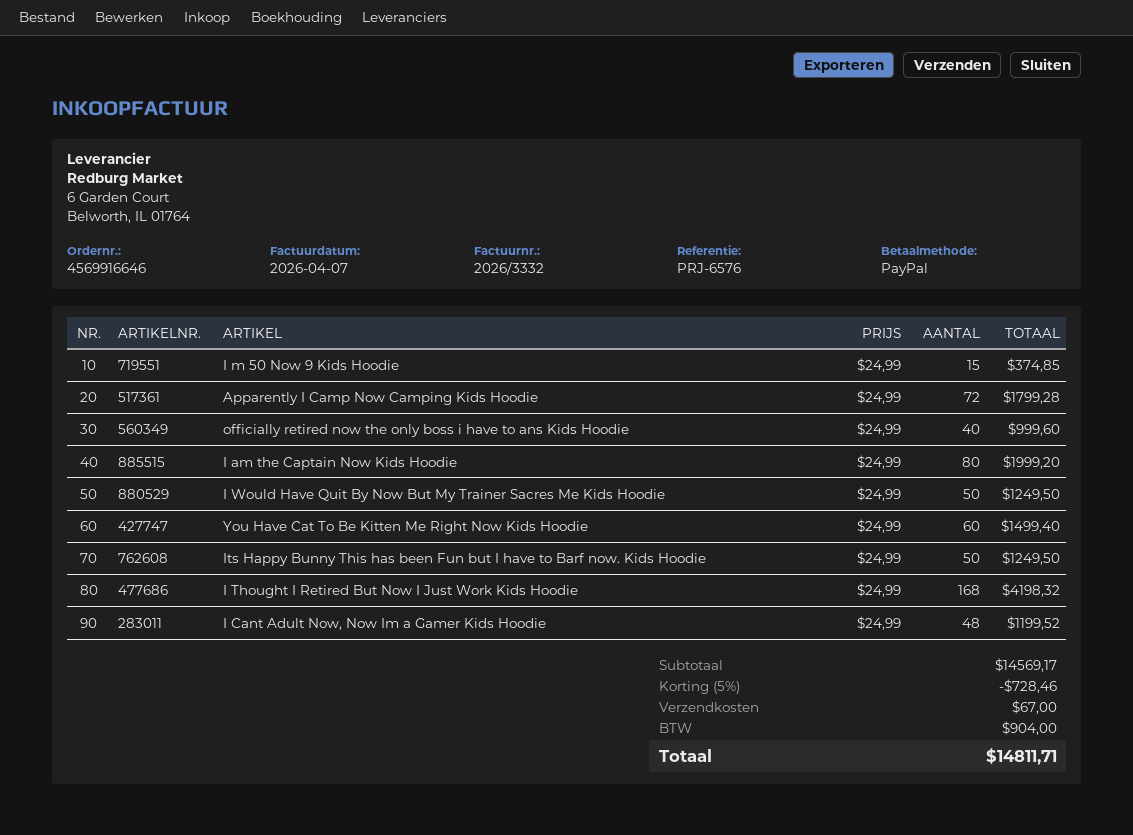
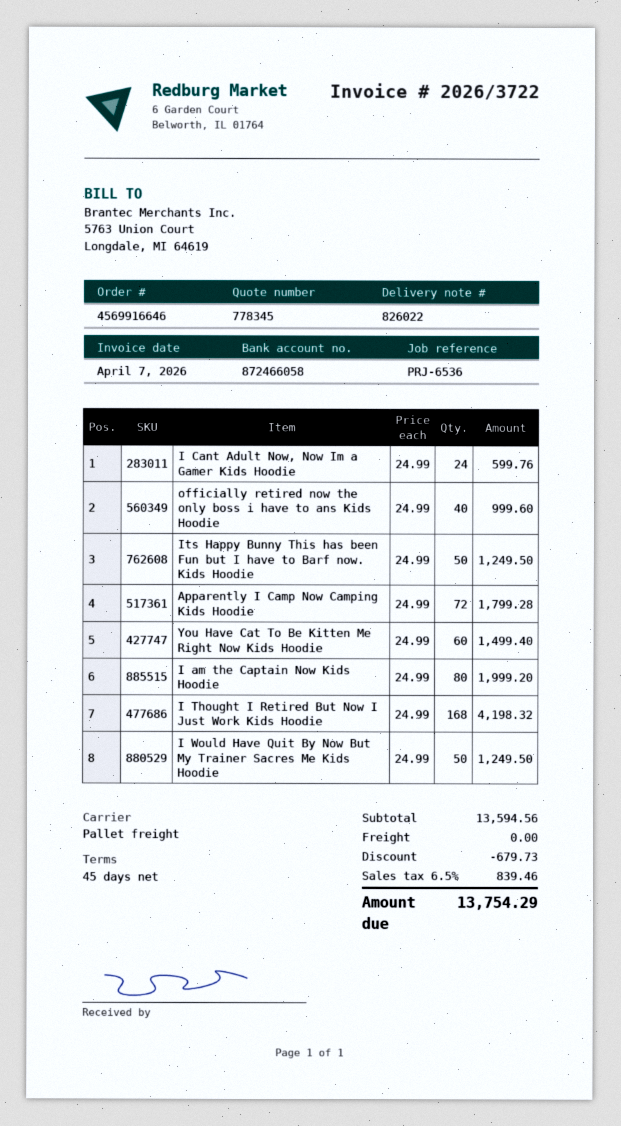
invoice number: 2026/3332 -> 2026/3722
reference: PRJ-6576 -> PRJ-6536
I m 50 Now 9 Kids Hoodie: 15 x 24.99 = 374.85 -> none
I Cant Adult Now, Now Im a Gamer Kids Hoodie: 48 x 24.99 = 1199.52 -> 24 x 24.99 = 599.76
subtotal: 14569.17 -> 13594.56
discount: 728.46 -> 679.73
shipping: 67.00 -> 0.00
tax: 904.00 -> 839.46
total: 14811.71 -> 13754.29

